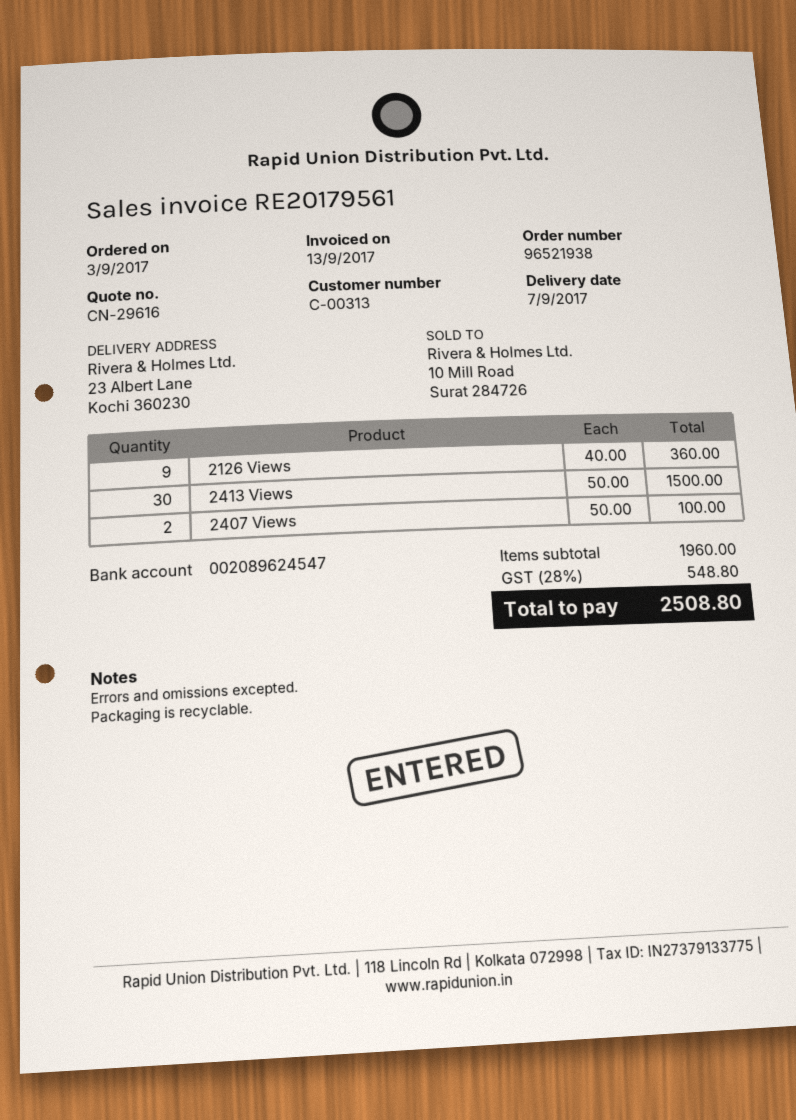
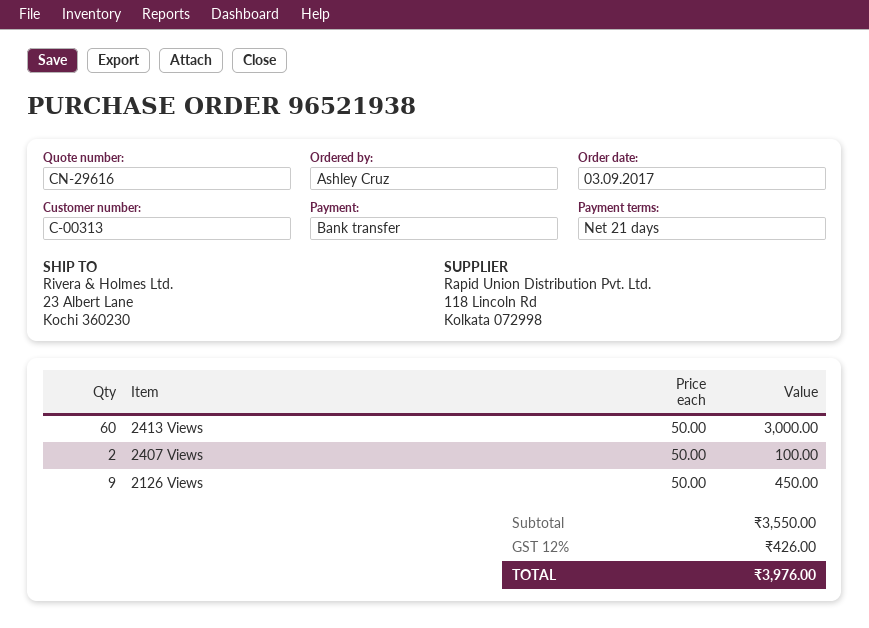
2126 Views: 9 x 40.00 = 360.00 -> 9 x 50.00 = 450.00
2413 Views: 30 x 50.00 = 1500.00 -> 60 x 50.00 = 3000.00
subtotal: 1960.00 -> 3550.00
tax: 28% = 548.80 -> 12% = 426.00
total: 2508.80 -> 3976.00

